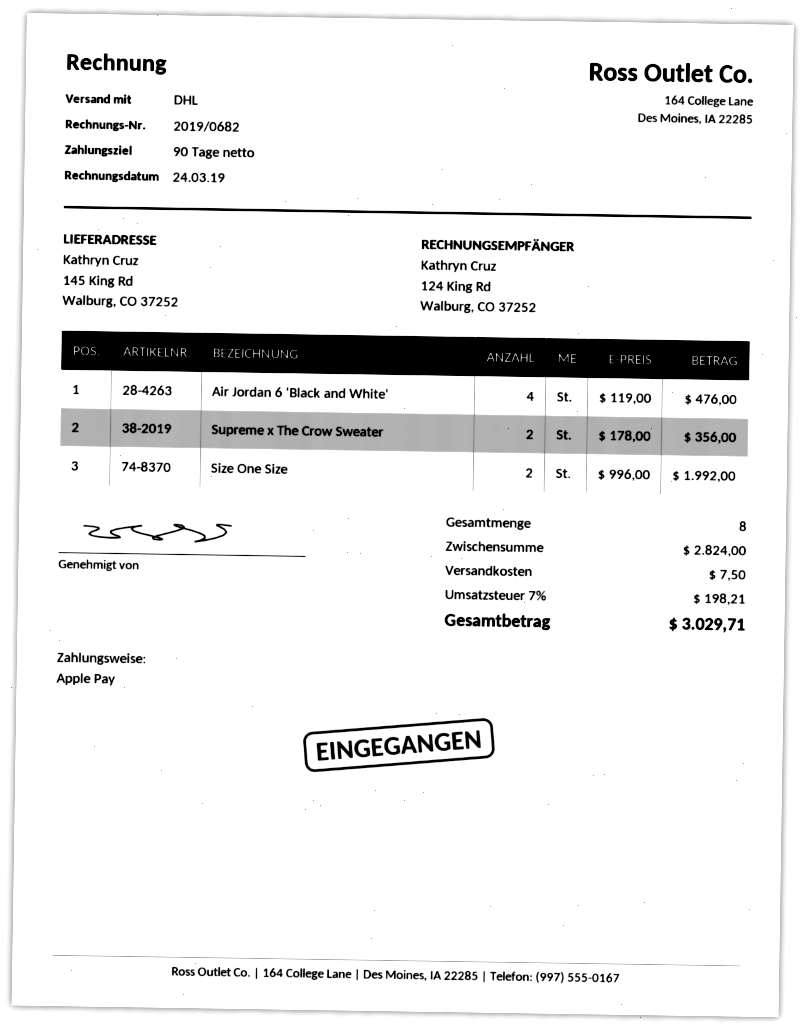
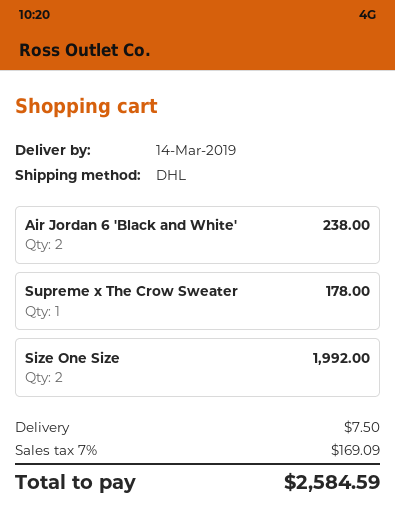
Air Jordan 6 'Black and White': 4 for 476.00 -> 2 for 238.00
Supreme x The Crow Sweater: 2 for 356.00 -> 1 for 178.00
tax: 7% = 198.21 -> 7% = 169.09
total: 3029.71 -> 2584.59

